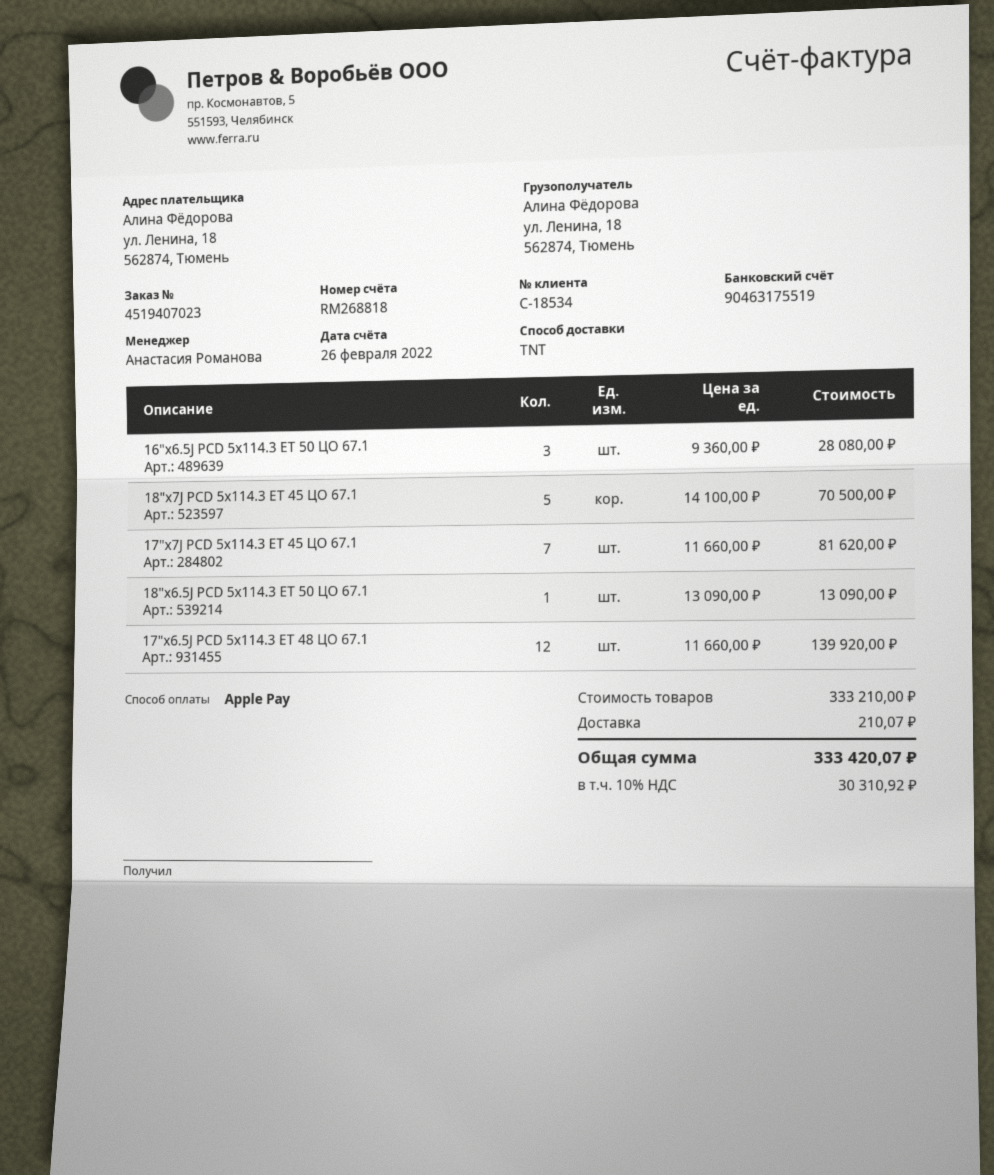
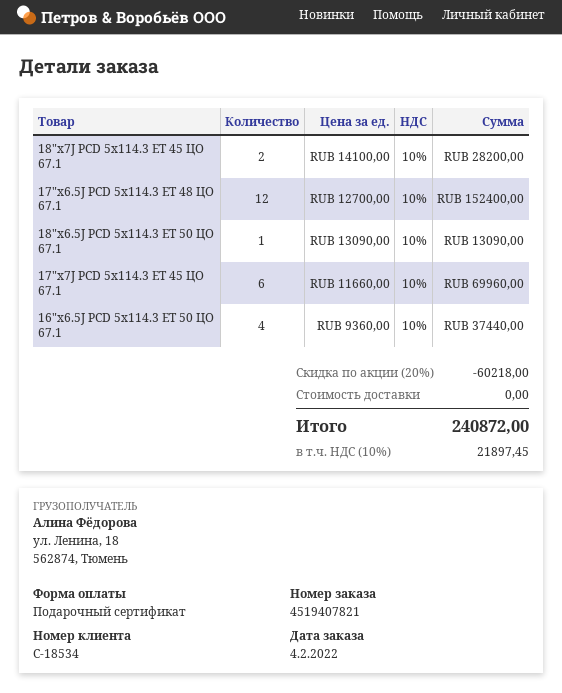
order number: 4519407023 -> 4519407821
payment method: Apple Pay -> gift card
16"x6.5J PCD 5x114.3 ЕТ 50 ЦО 67.1: 3 x 9360.00 = 28080.00 -> 4 x 9360.00 = 37440.00
18"x7J PCD 5x114.3 ЕТ 45 ЦО 67.1: 5 x 14100.00 = 70500.00 -> 2 x 14100.00 = 28200.00
17"x7J PCD 5x114.3 ЕТ 45 ЦО 67.1: 7 x 11660.00 = 81620.00 -> 6 x 11660.00 = 69960.00
17"x6.5J PCD 5x114.3 ЕТ 48 ЦО 67.1: 12 x 11660.00 = 139920.00 -> 12 x 12700.00 = 152400.00
discount: none -> 20% = 60218.00
shipping: 210.07 -> 0.00
tax: 10% = 30310.92 -> 10% = 21897.45
total: 333420.07 -> 240872.00

